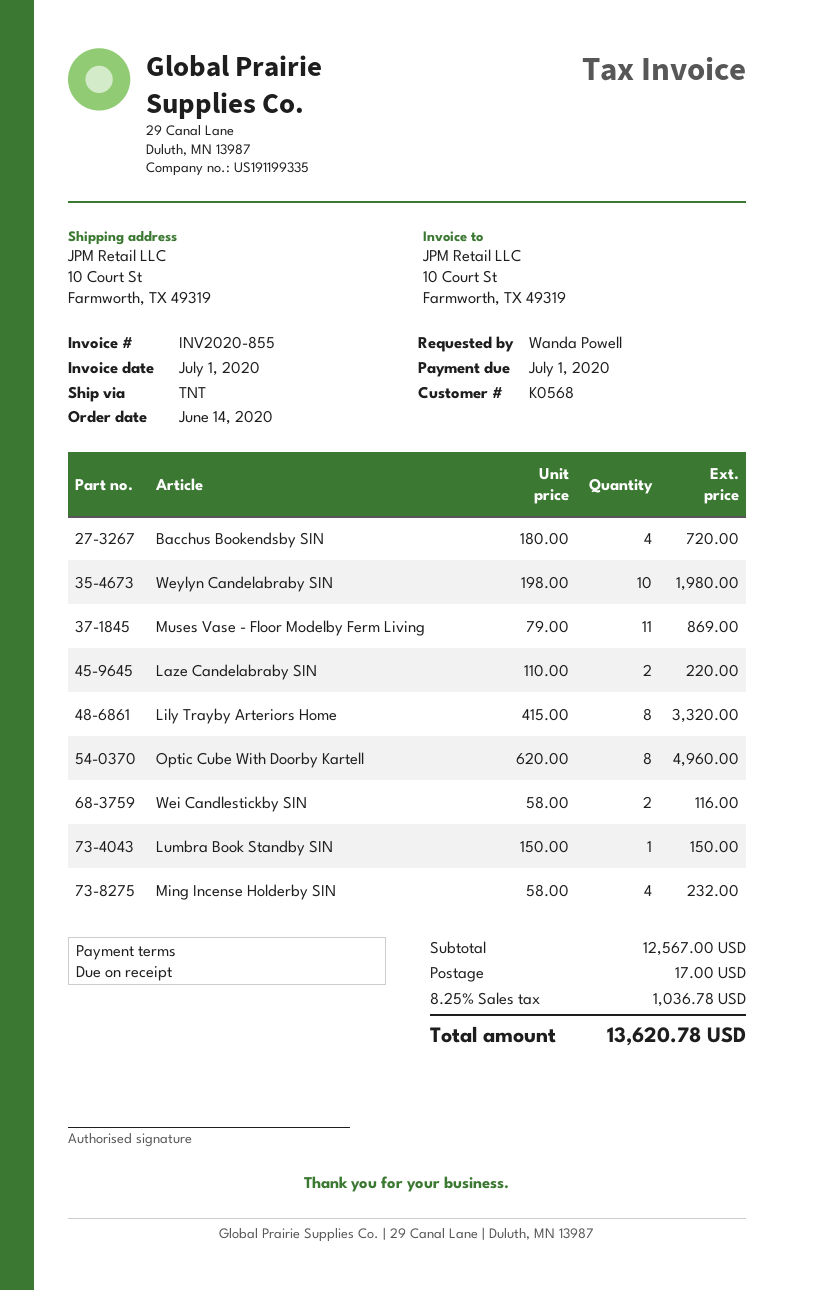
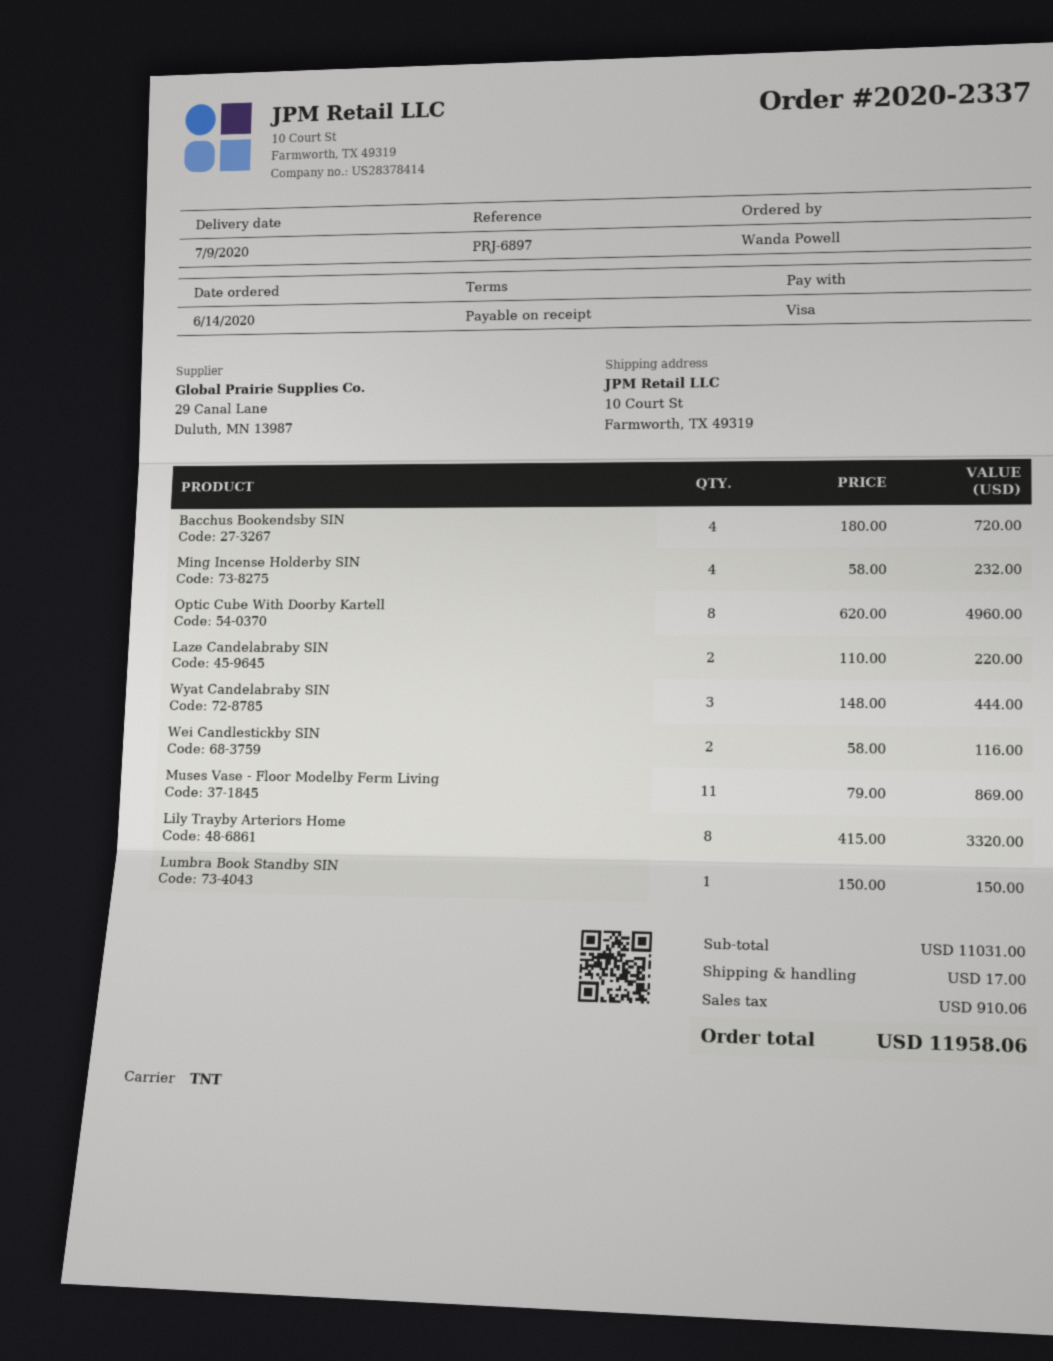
Weylyn Candelabraby SIN: 10 x 198.00 = 1980.00 -> none
Wyat Candelabraby SIN: none -> 3 x 148.00 = 444.00
subtotal: 12567.00 -> 11031.00
tax: 1036.78 -> 910.06
total: 13620.78 -> 11958.06

